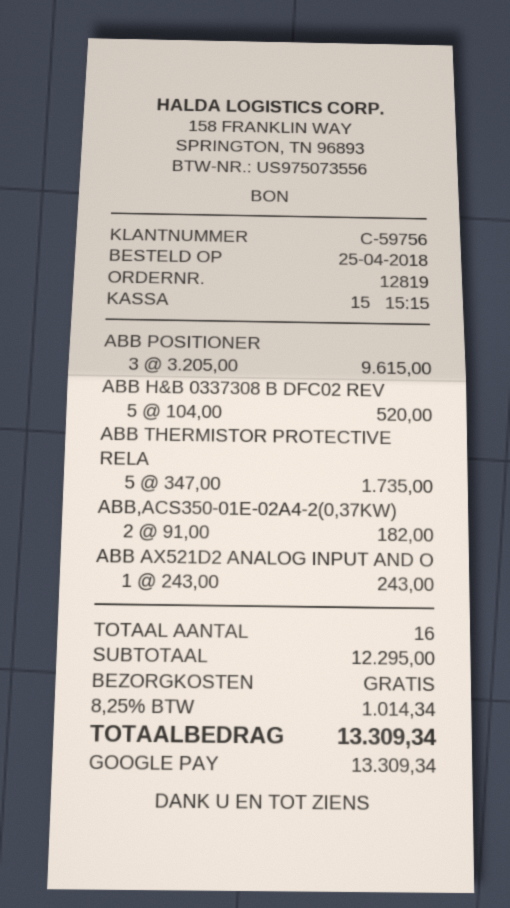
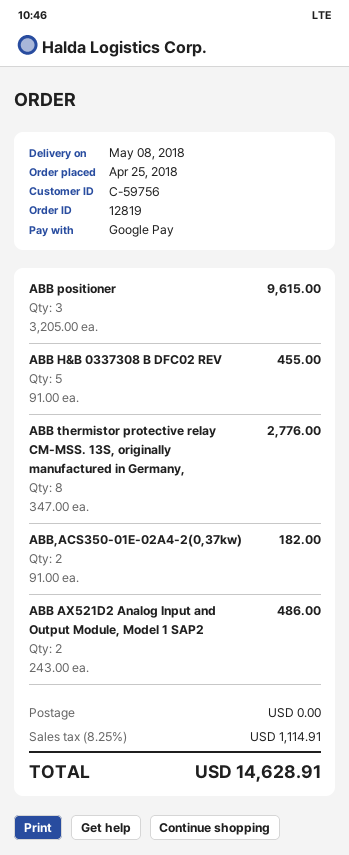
ABB H&B 0337308 B DFC02 REV: 5 x 104.00 = 520.00 -> 5 x 91.00 = 455.00
ABB THERMISTOR PROTECTIVE RELA: 5 x 347.00 = 1735.00 -> 8 x 347.00 = 2776.00
ABB AX521D2 ANALOG INPUT AND O: 1 x 243.00 = 243.00 -> 2 x 243.00 = 486.00
tax: 8.25% = 1014.34 -> 8.25% = 1114.91
total: 13309.34 -> 14628.91

